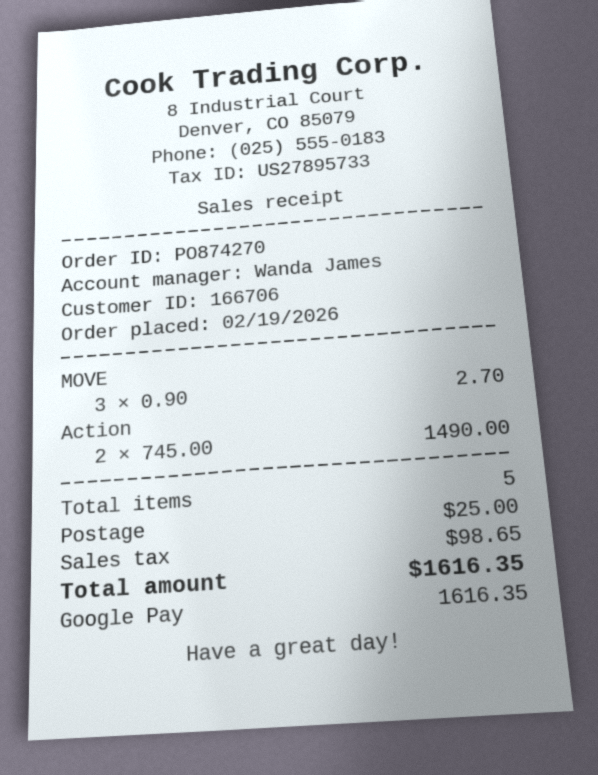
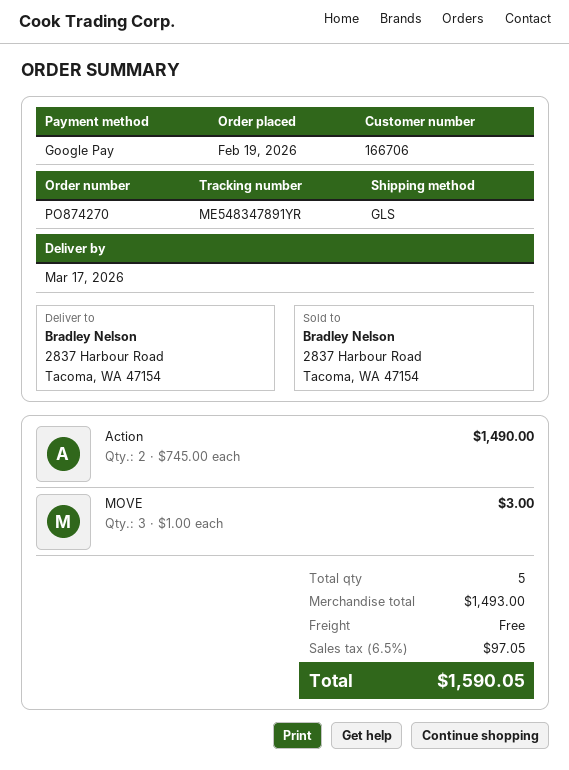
MOVE: 3 x 0.90 = 2.70 -> 3 x 1.00 = 3.00
shipping: 25.00 -> 0.00
tax: 98.65 -> 97.05
total: 1616.35 -> 1590.05

